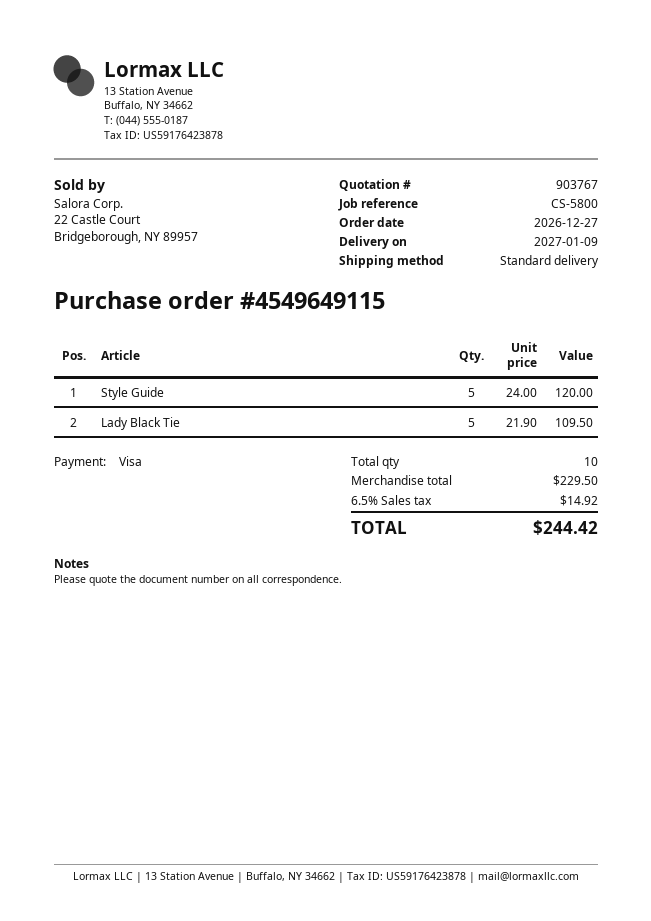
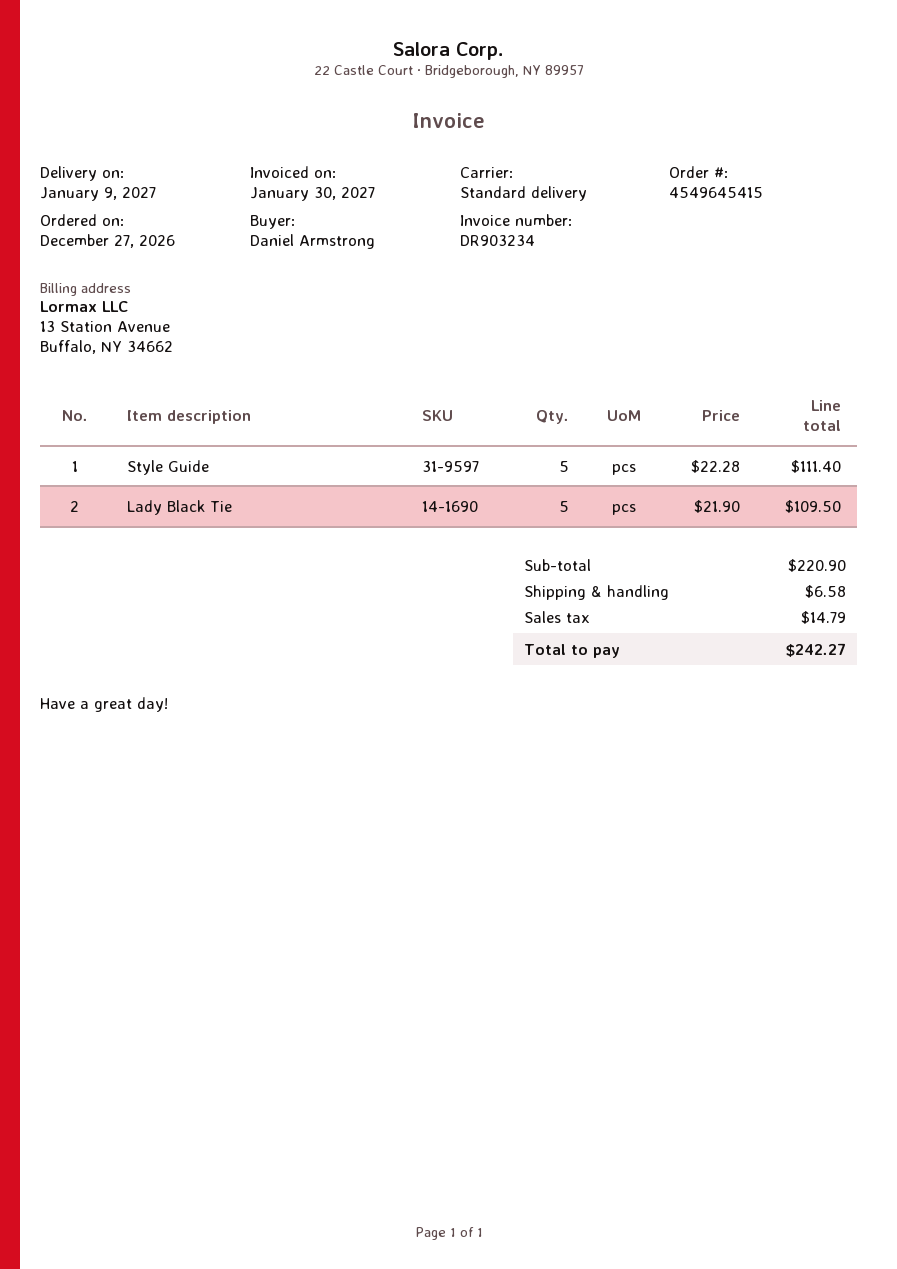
order number: 4549649115 -> 4549645415
Style Guide: 5 x 24.00 = 120.00 -> 5 x 22.28 = 111.40
subtotal: 229.50 -> 220.90
shipping: none -> 6.58
tax: 14.92 -> 14.79
total: 244.42 -> 242.27

